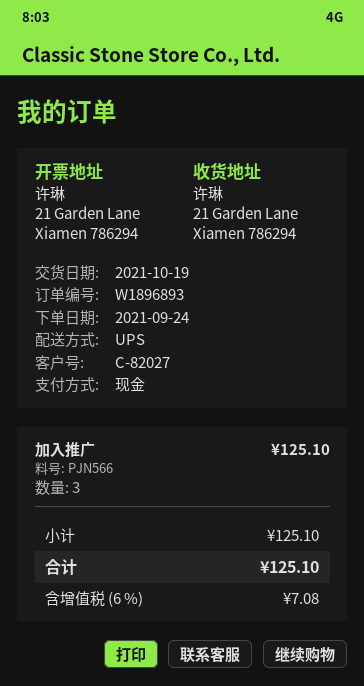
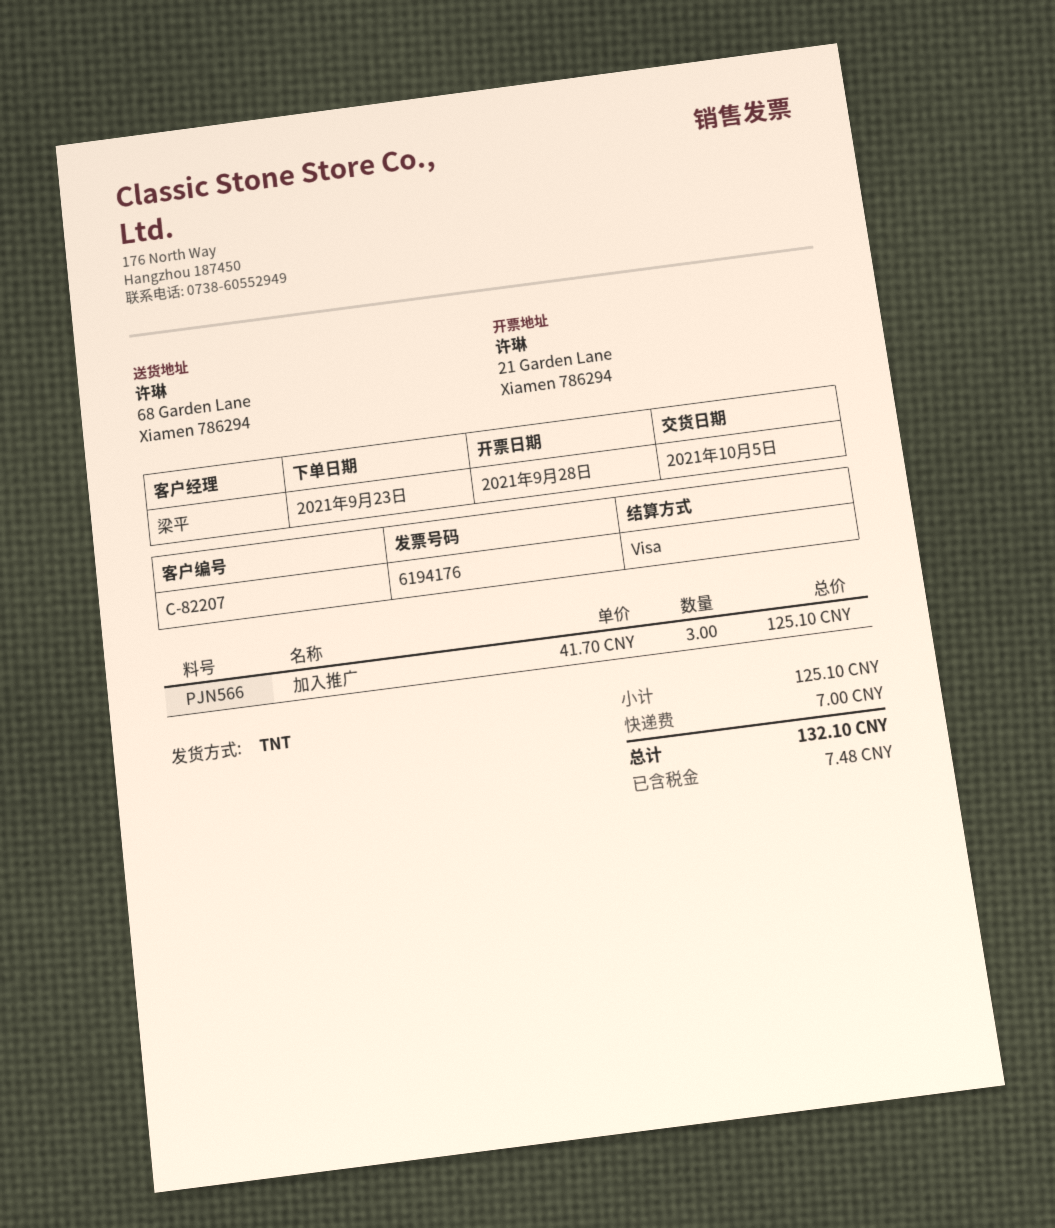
order date: 2021-09-24 -> 2021-09-23
delivery date: 2021-10-19 -> 2021-10-05
customer number: C-82027 -> C-82207
payment method: cash -> Visa
shipping method: UPS -> TNT
ship to: 21 Garden Lane, Xiamen 786294 -> 68 Garden Lane, Xiamen 786294
shipping: none -> 7.00
tax: 7.08 -> 7.48
total: 125.10 -> 132.10

